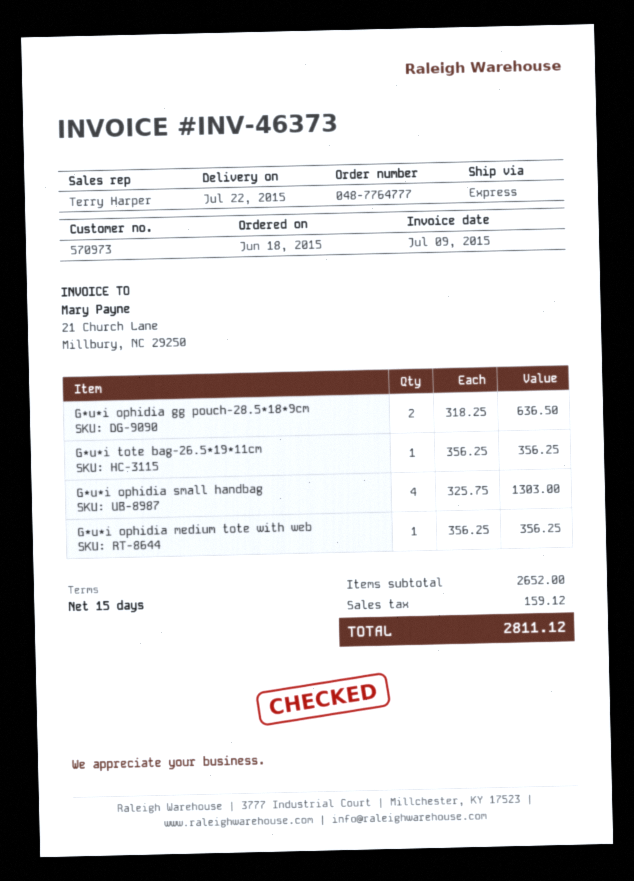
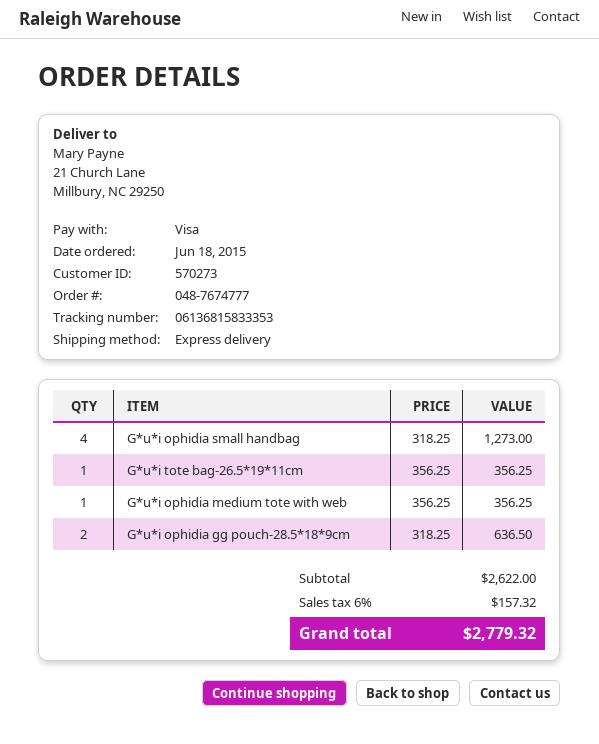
order number: 048-7764777 -> 048-7674777
customer number: 570973 -> 570273
G*u*i ophidia small handbag: 4 x 325.75 = 1303.00 -> 4 x 318.25 = 1273.00
subtotal: 2652.00 -> 2622.00
tax: 159.12 -> 157.32
total: 2811.12 -> 2779.32

